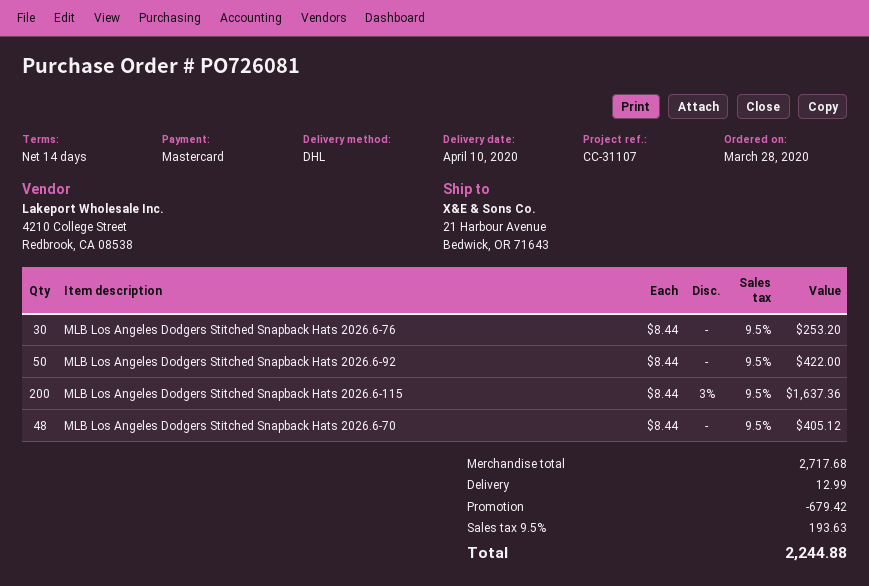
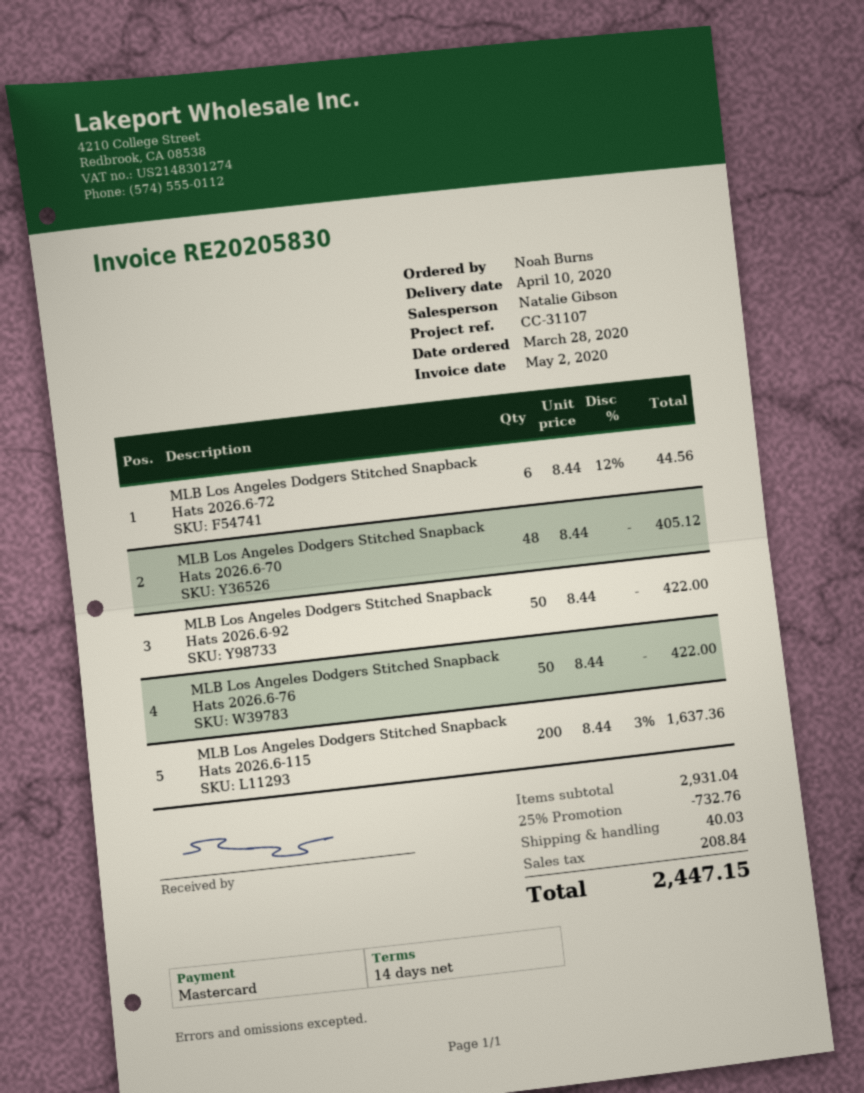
MLB Los Angeles Dodgers Stitched Snapback Hats 2026.6-76: 30 x 8.44 = 253.20 -> 50 x 8.44 = 422.00
MLB Los Angeles Dodgers Stitched Snapback Hats 2026.6-72: none -> 6 x 8.44 - 12% = 44.56
subtotal: 2717.68 -> 2931.04
discount: 679.42 -> 732.76
shipping: 12.99 -> 40.03
tax: 193.63 -> 208.84
total: 2244.88 -> 2447.15

